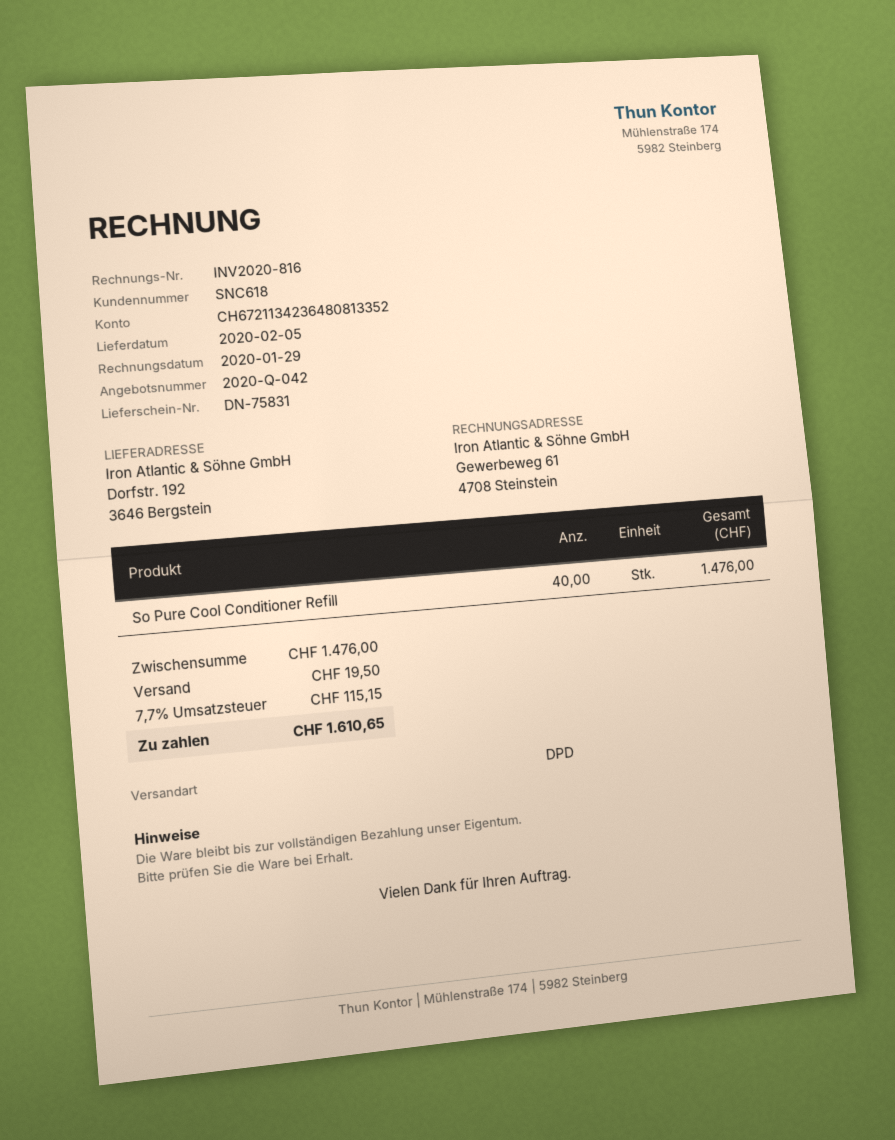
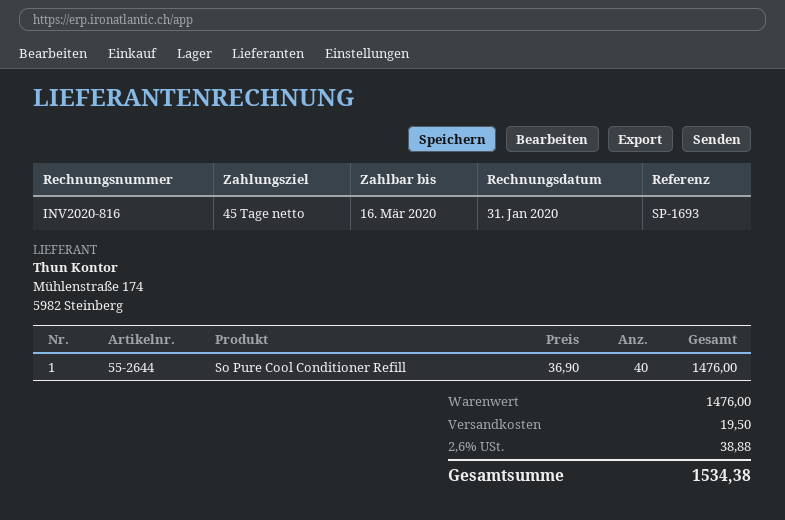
invoice date: 2020-01-29 -> 2020-01-31
tax: 7.7% = 115.15 -> 2.6% = 38.88
total: 1610.65 -> 1534.38

